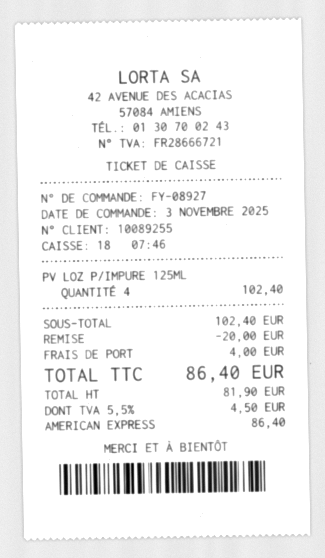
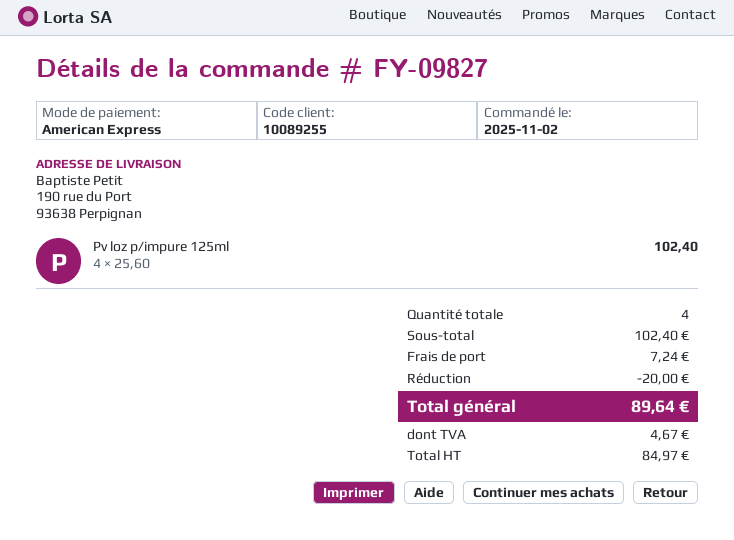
order number: FY-08927 -> FY-09827
order date: 2025-11-03 -> 2025-11-02
shipping: 4.00 -> 7.24
net: 81.90 -> 84.97
tax: 4.50 -> 4.67
total: 86.40 -> 89.64

